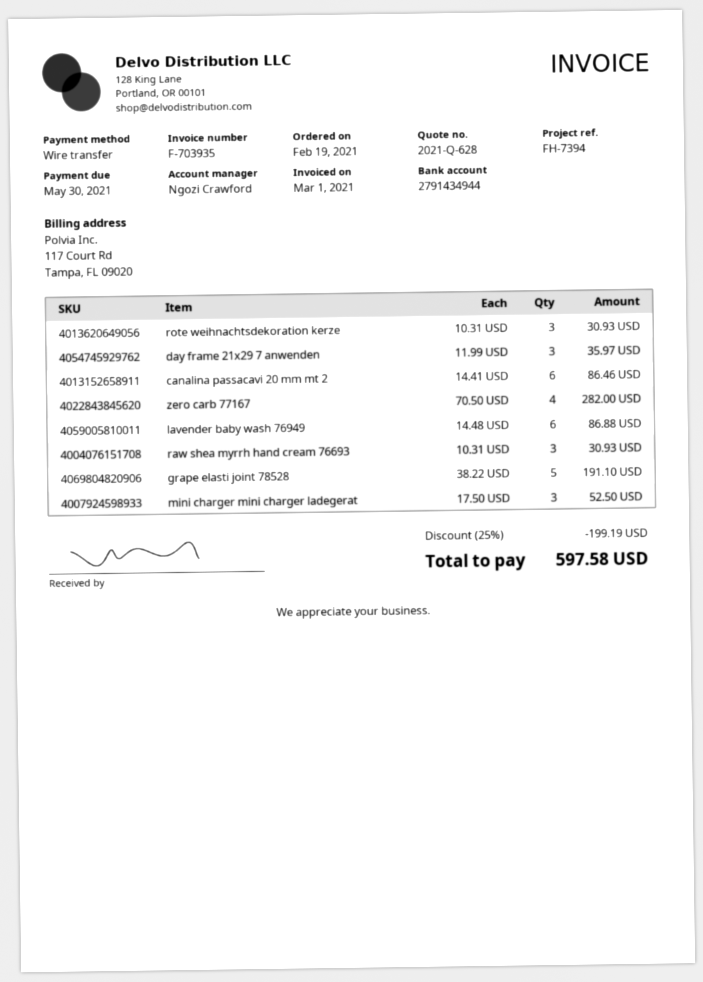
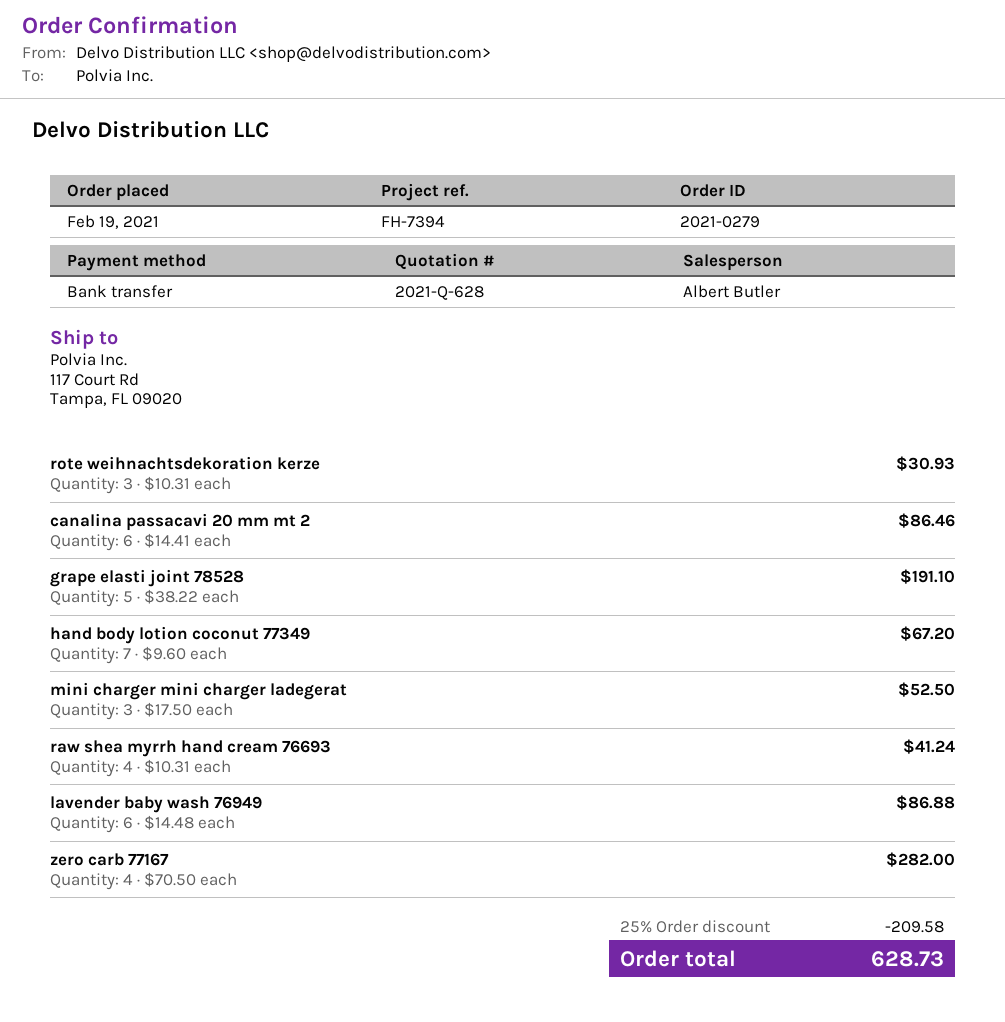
sales rep: Ngozi Crawford -> Albert Butler
day frame 21x29 7 anwenden: 3 x 11.99 = 35.97 -> none
raw shea myrrh hand cream 76693: 3 x 10.31 = 30.93 -> 4 x 10.31 = 41.24
hand body lotion coconut 77349: none -> 7 x 9.60 = 67.20
discount: 25% = 199.19 -> 25% = 209.58
total: 597.58 -> 628.73

